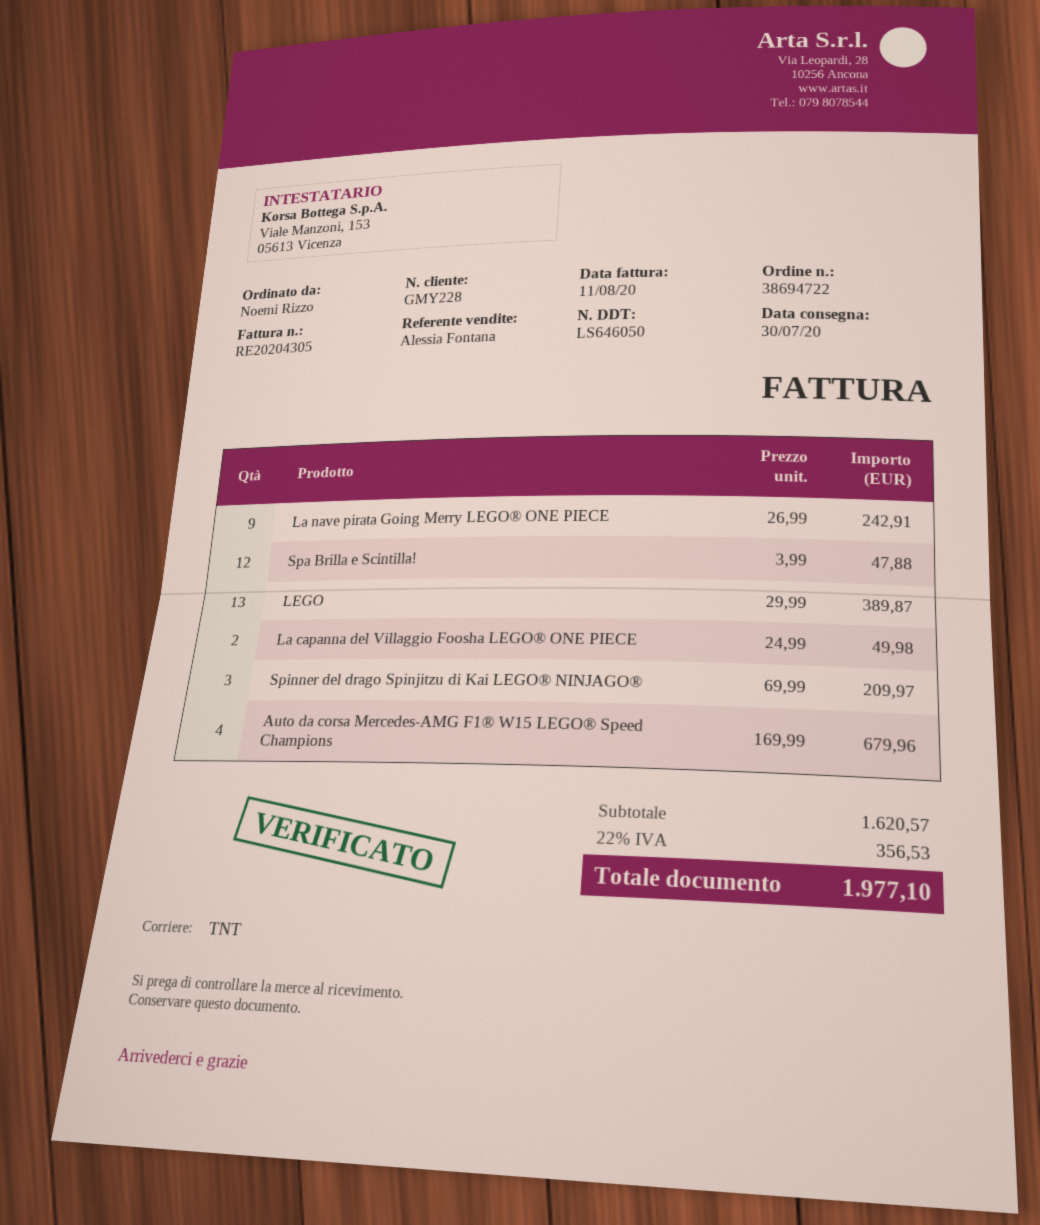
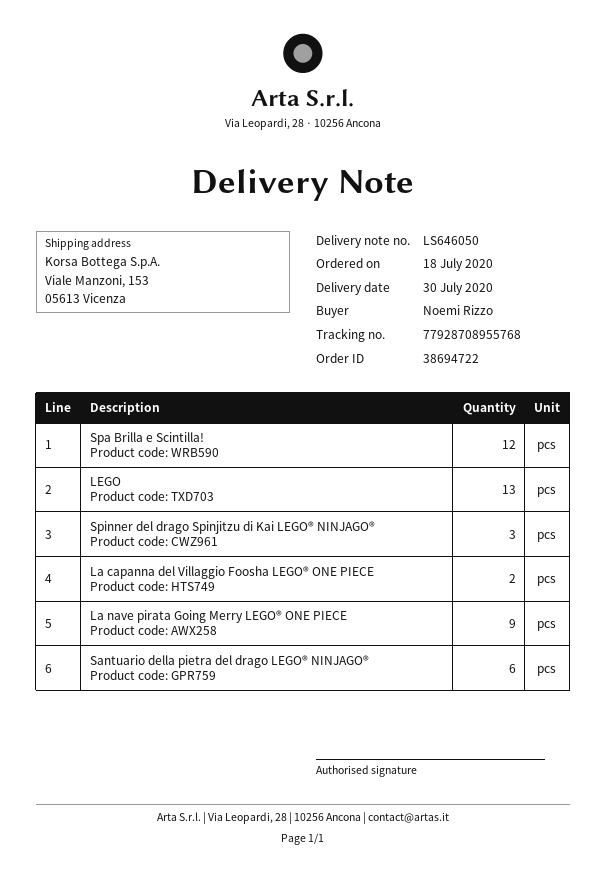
Auto da corsa Mercedes-AMG F1® W15 LEGO® Speed Champions: 4 -> none
Santuario della pietra del drago LEGO® NINJAGO®: none -> 6

